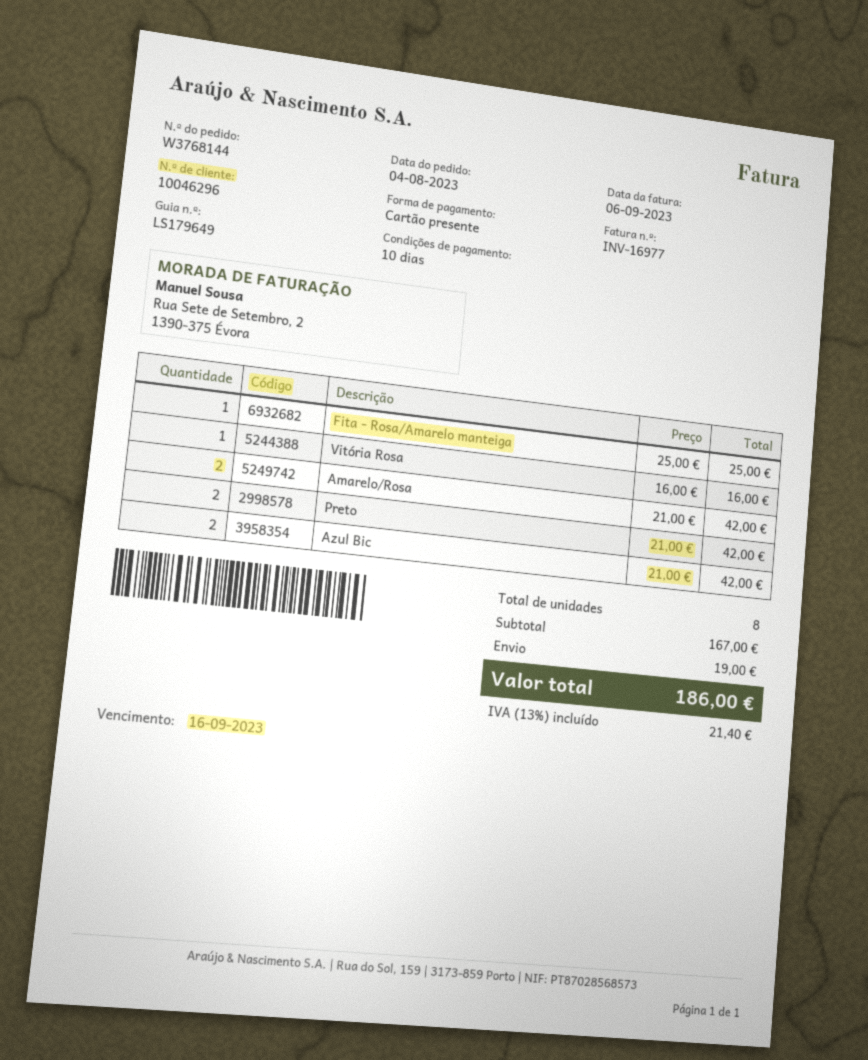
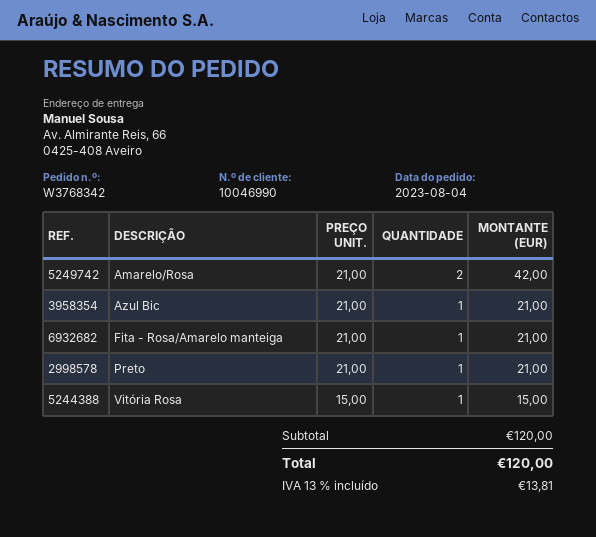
order number: W3768144 -> W3768342
customer number: 10046296 -> 10046990
Fita - Rosa/Amarelo manteiga: 1 x 25.00 = 25.00 -> 1 x 21.00 = 21.00
Vitória Rosa: 1 x 16.00 = 16.00 -> 1 x 15.00 = 15.00
Preto: 2 x 21.00 = 42.00 -> 1 x 21.00 = 21.00
Azul Bic: 2 x 21.00 = 42.00 -> 1 x 21.00 = 21.00
subtotal: 167.00 -> 120.00
shipping: 19.00 -> none
tax: 13% = 21.40 -> 13% = 13.81
total: 186.00 -> 120.00

